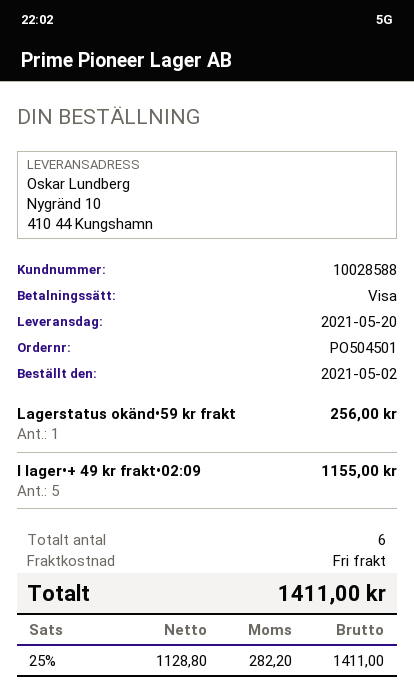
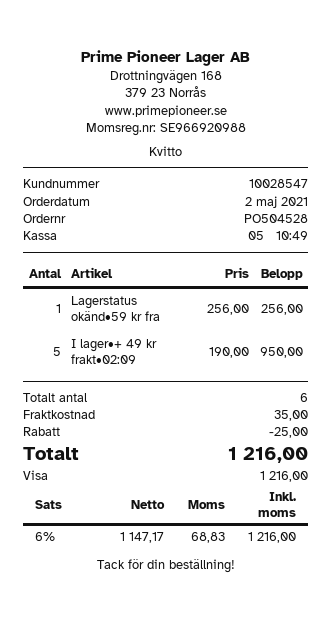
order number: PO504501 -> PO504528
customer number: 10028588 -> 10028547
I lager•+ 49 kr frakt•02:09: 5 for 1155.00 -> 5 for 950.00
discount: none -> 25.00
shipping: 0.00 -> 35.00
net: 1128.80 -> 1147.17
tax: 25% = 282.20 -> 6% = 68.83
total: 1411.00 -> 1216.00

